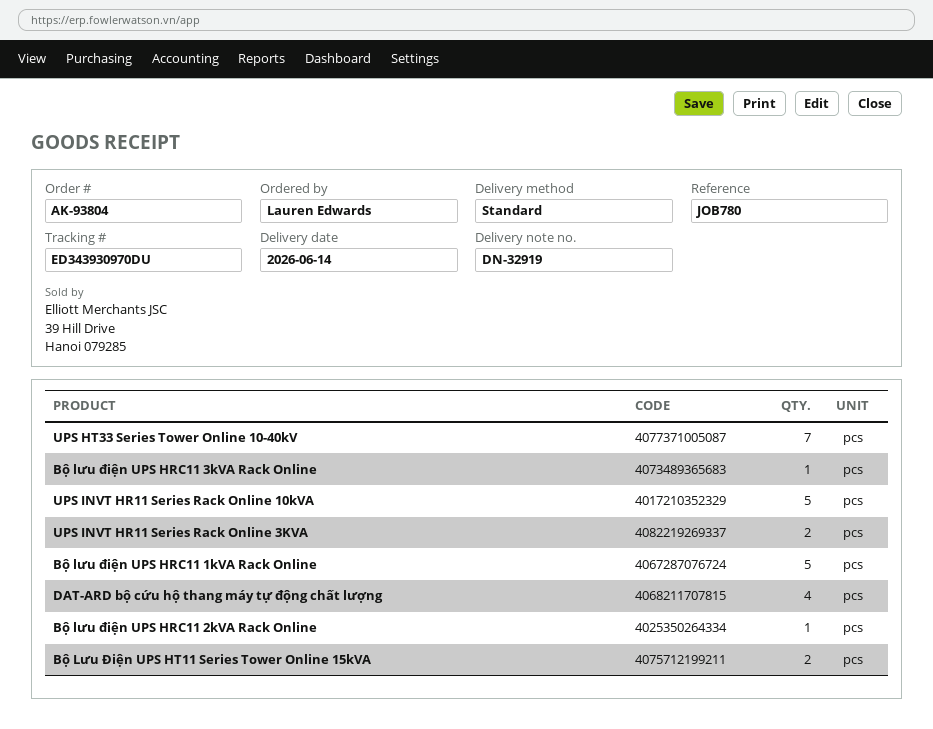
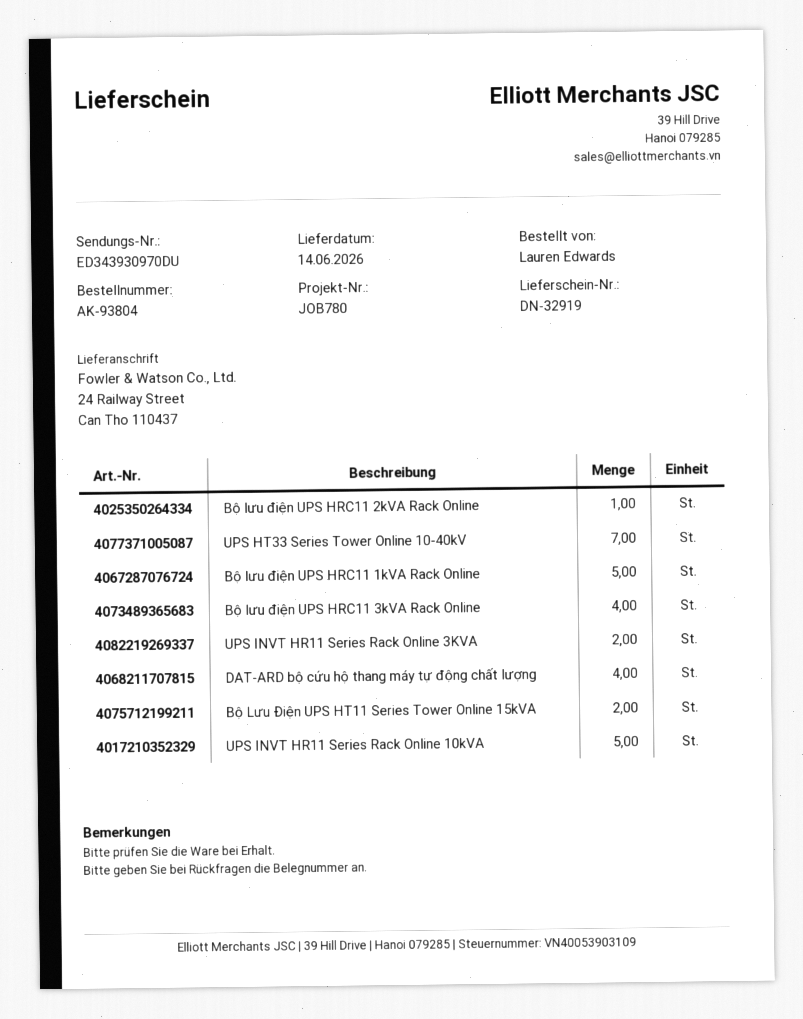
Bộ lưu điện UPS HRC11 3kVA Rack Online: 1 -> 4

